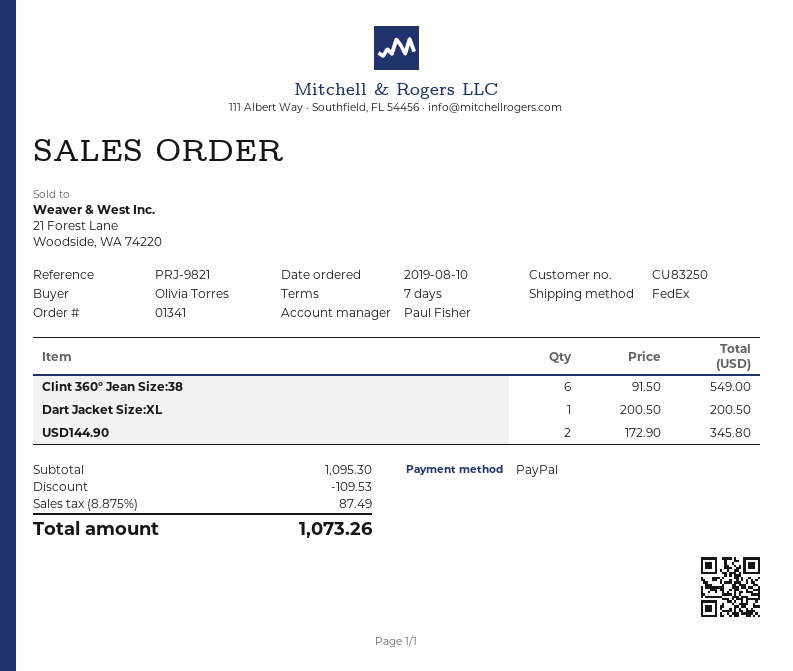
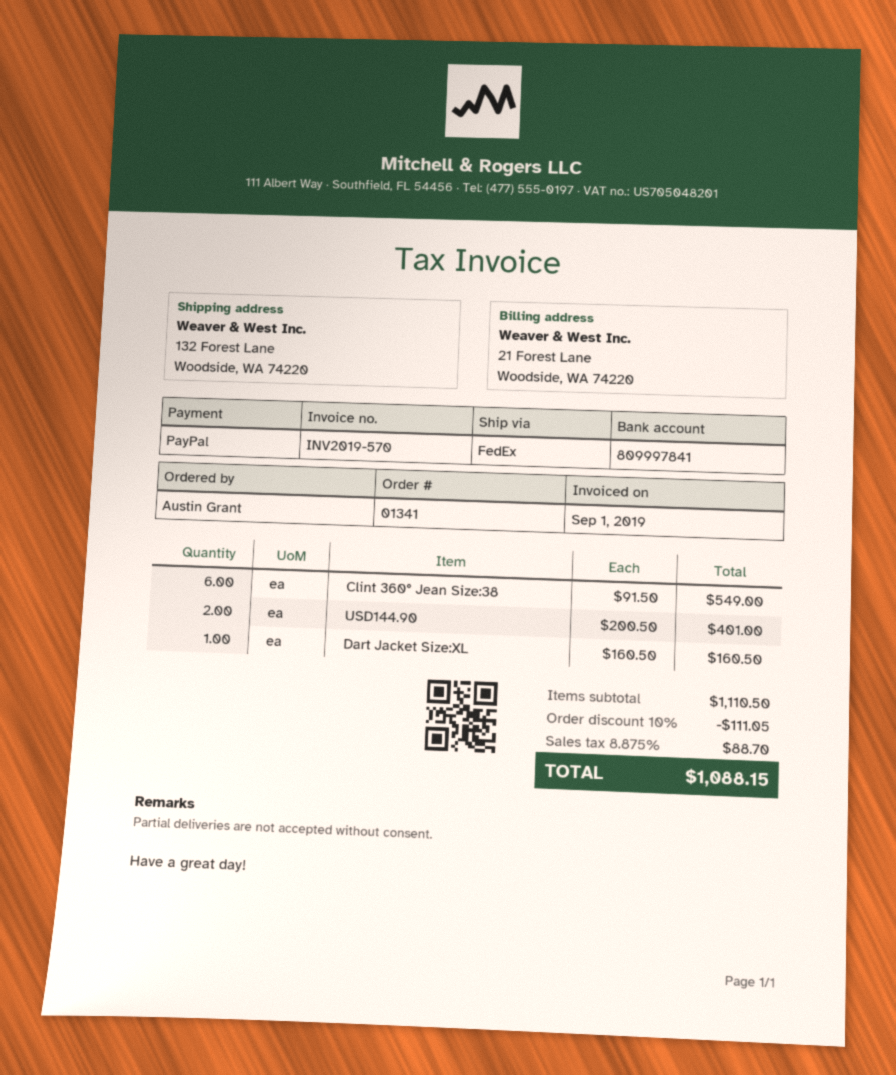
ordered by: Olivia Torres -> Austin Grant
Dart Jacket Size:XL: 1 x 200.50 = 200.50 -> 1 x 160.50 = 160.50
USD144.90: 2 x 172.90 = 345.80 -> 2 x 200.50 = 401.00
subtotal: 1095.30 -> 1110.50
discount: 109.53 -> 111.05
tax: 8.875% = 87.49 -> 8.875% = 88.70
total: 1073.26 -> 1088.15

